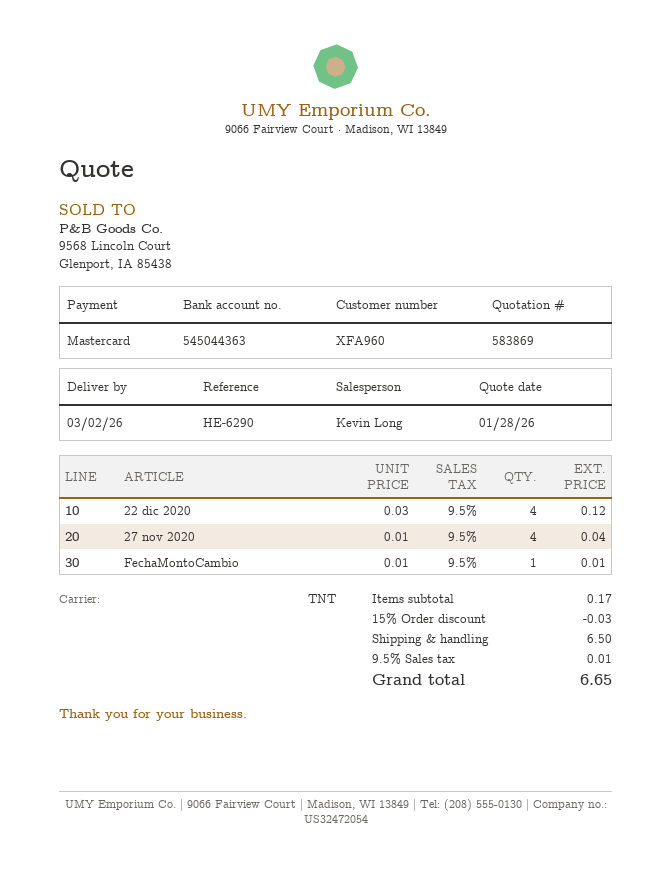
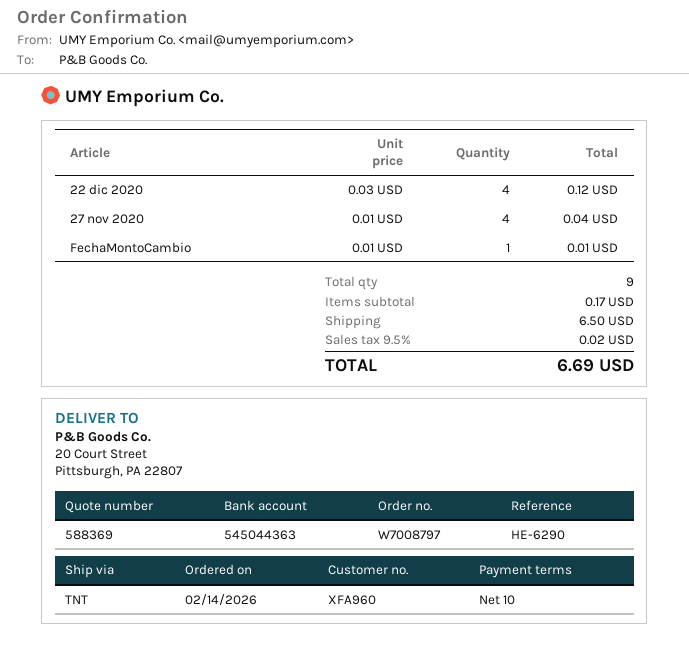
quote number: 583869 -> 588369
discount: 15% = 0.03 -> none
tax: 9.5% = 0.01 -> 9.5% = 0.02
total: 6.65 -> 6.69

